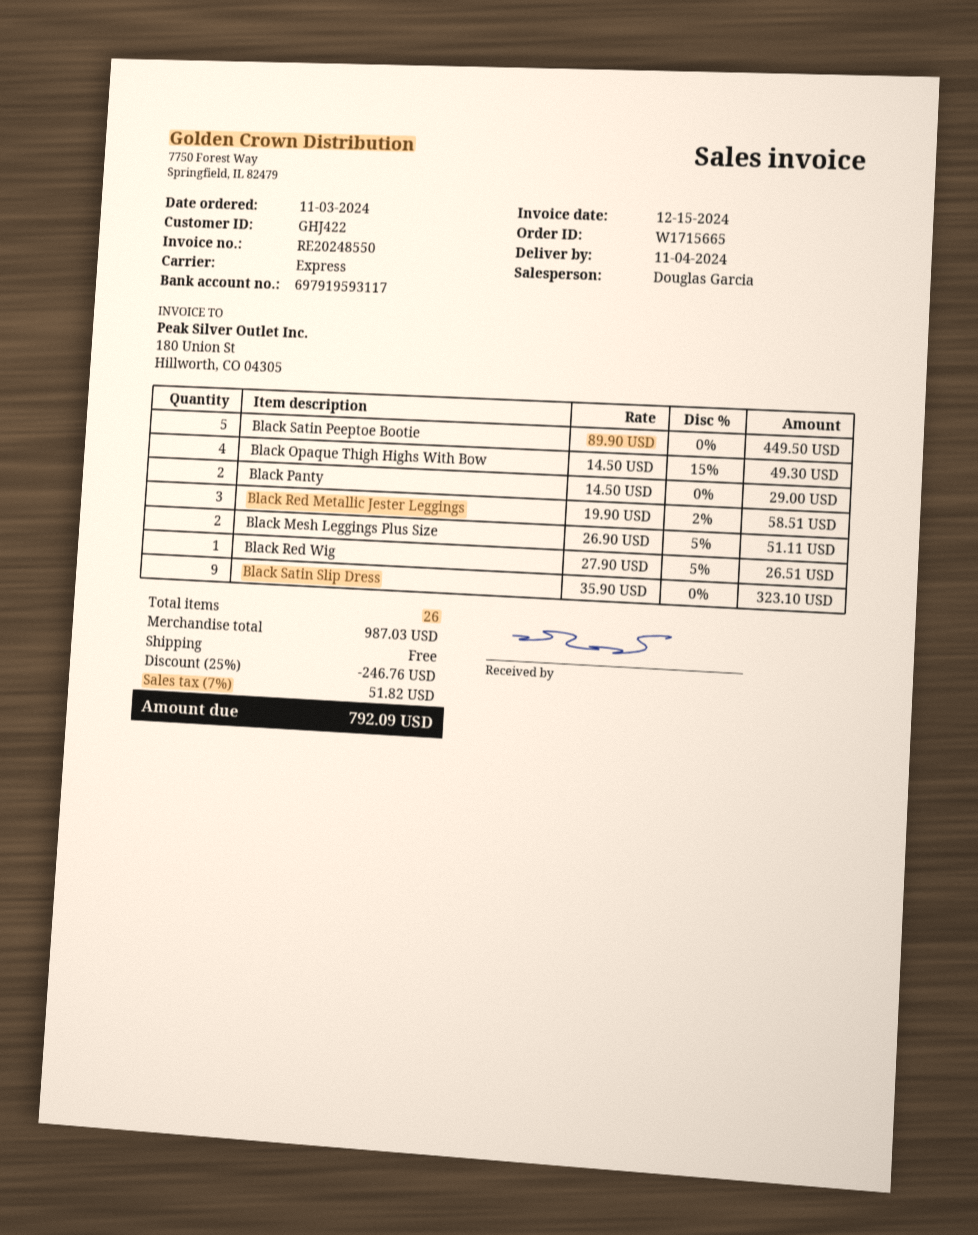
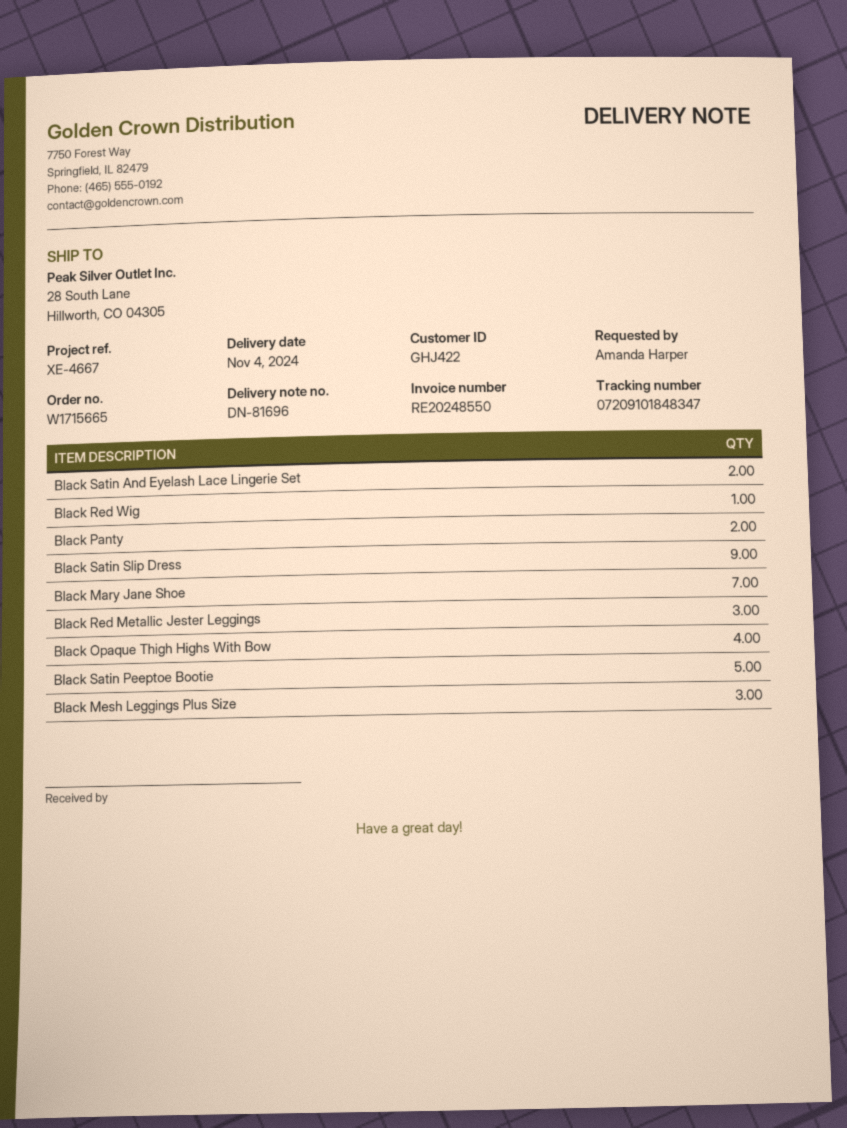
Black Mesh Leggings Plus Size: 2 -> 3
Black Satin And Eyelash Lace Lingerie Set: none -> 2
Black Mary Jane Shoe: none -> 7

